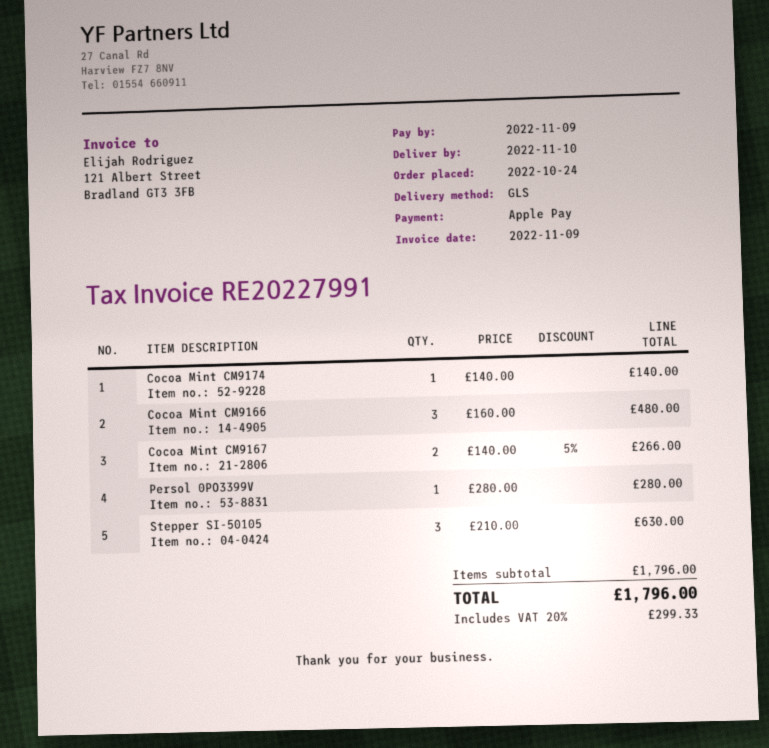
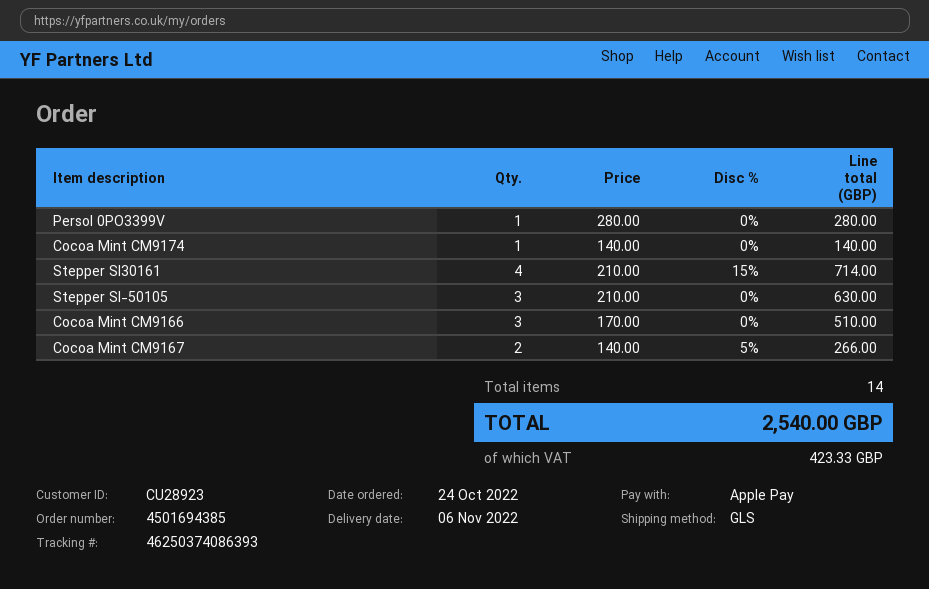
delivery date: 2022-11-10 -> 2022-11-06
Cocoa Mint CM9166: 3 x 160.00 = 480.00 -> 3 x 170.00 = 510.00
Stepper SI30161: none -> 4 x 210.00 - 15% = 714.00
tax: 299.33 -> 423.33
total: 1796.00 -> 2540.00

